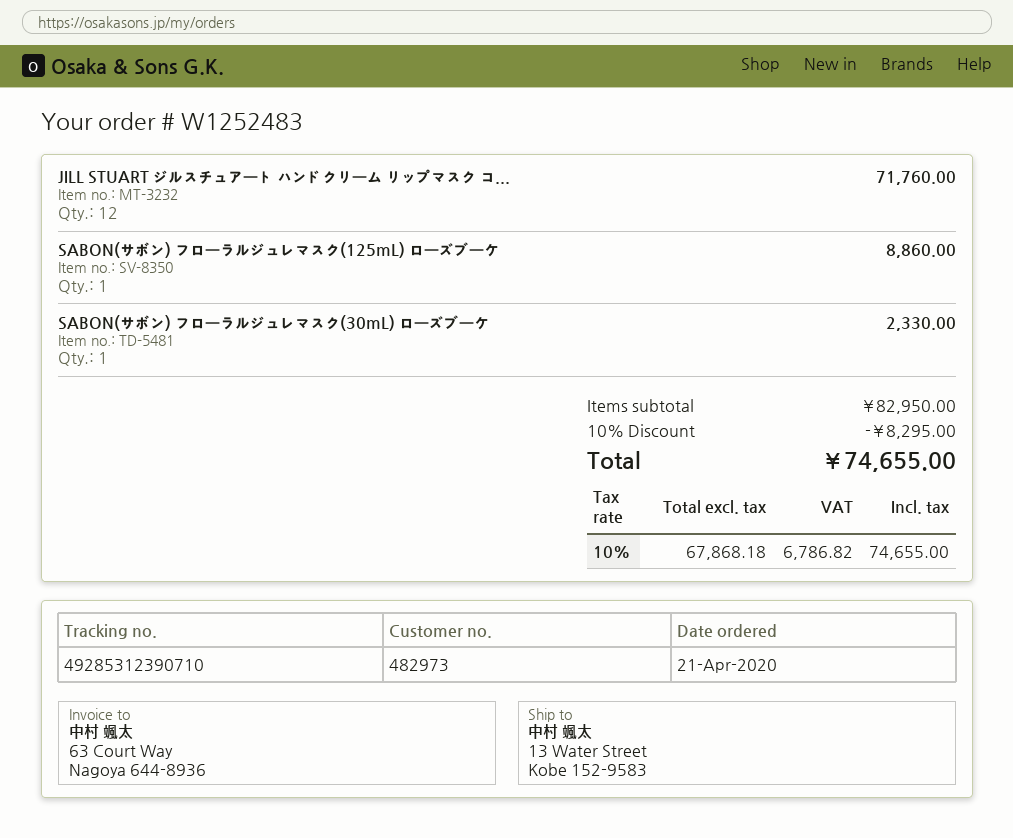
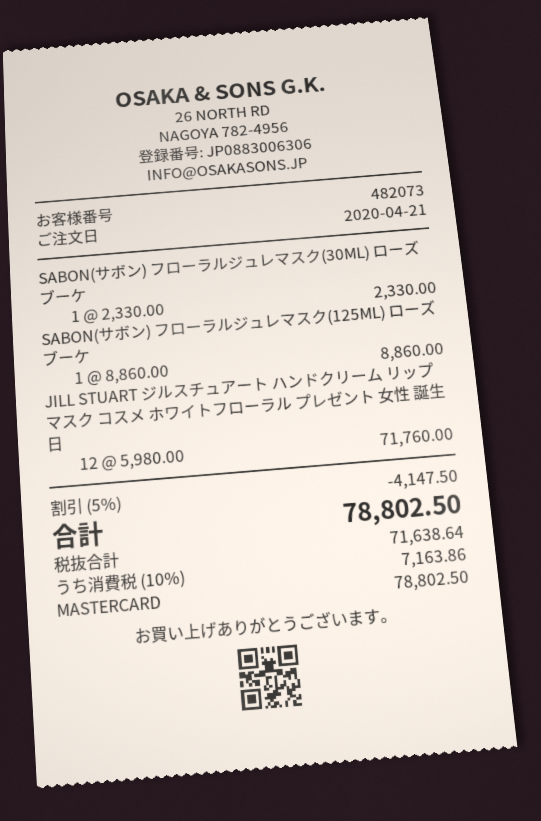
customer number: 482973 -> 482073
discount: 10% = 8295.00 -> 5% = 4147.50
net: 67868.18 -> 71638.64
tax: 10% = 6786.82 -> 10% = 7163.86
total: 74655.00 -> 78802.50

